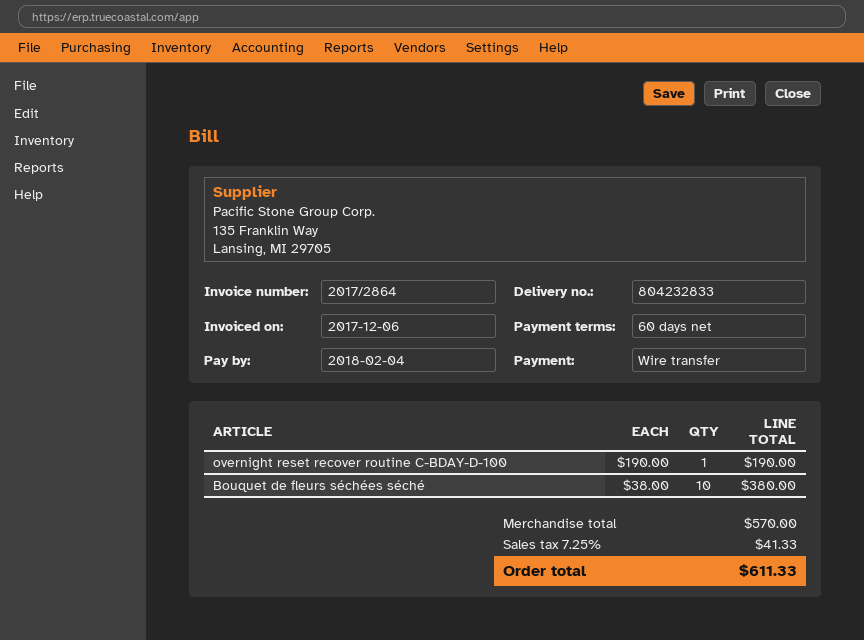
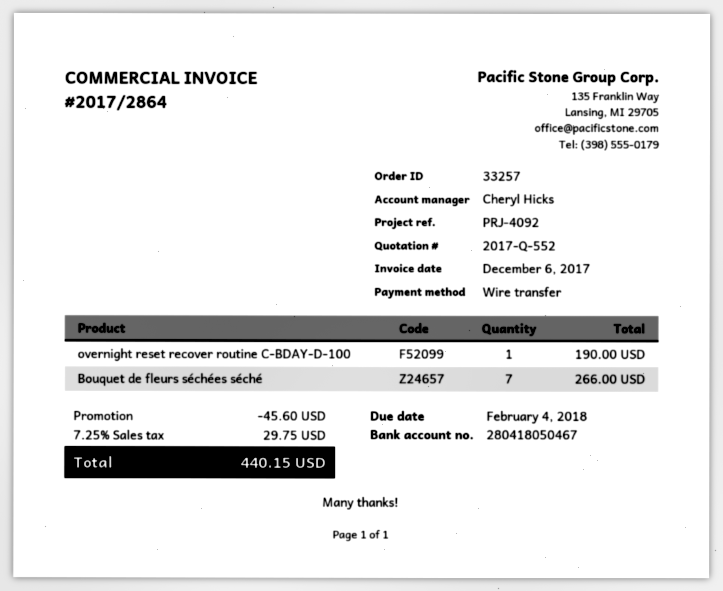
Bouquet de fleurs séchées séché: 10 for 380.00 -> 7 for 266.00
discount: none -> 45.60
tax: 7.25% = 41.33 -> 7.25% = 29.75
total: 611.33 -> 440.15

